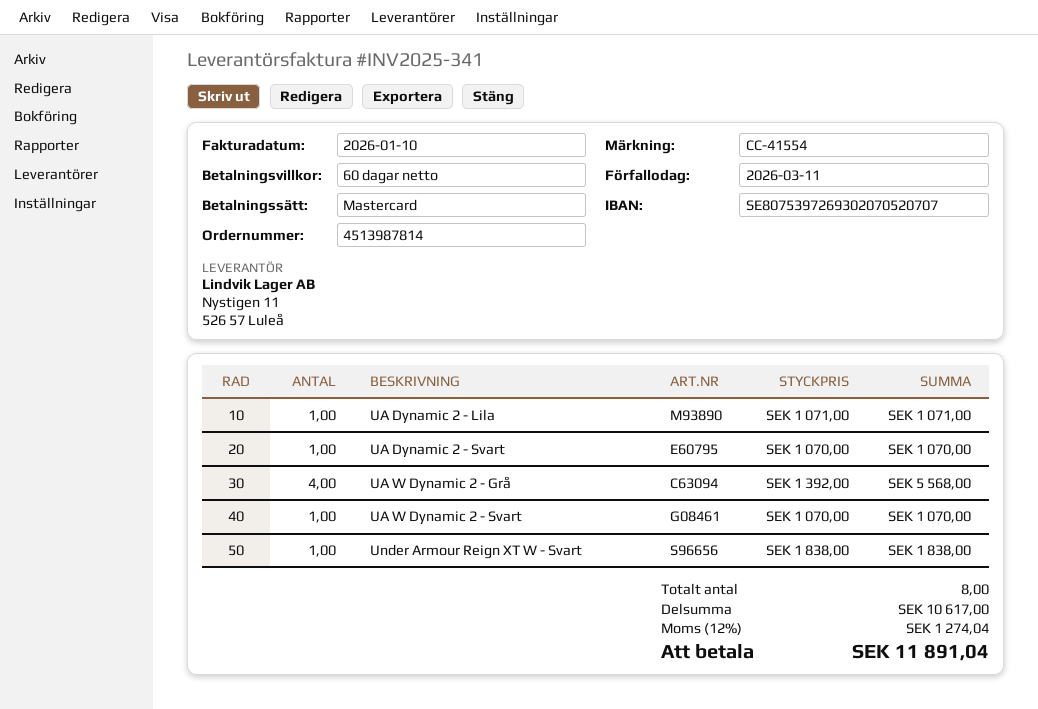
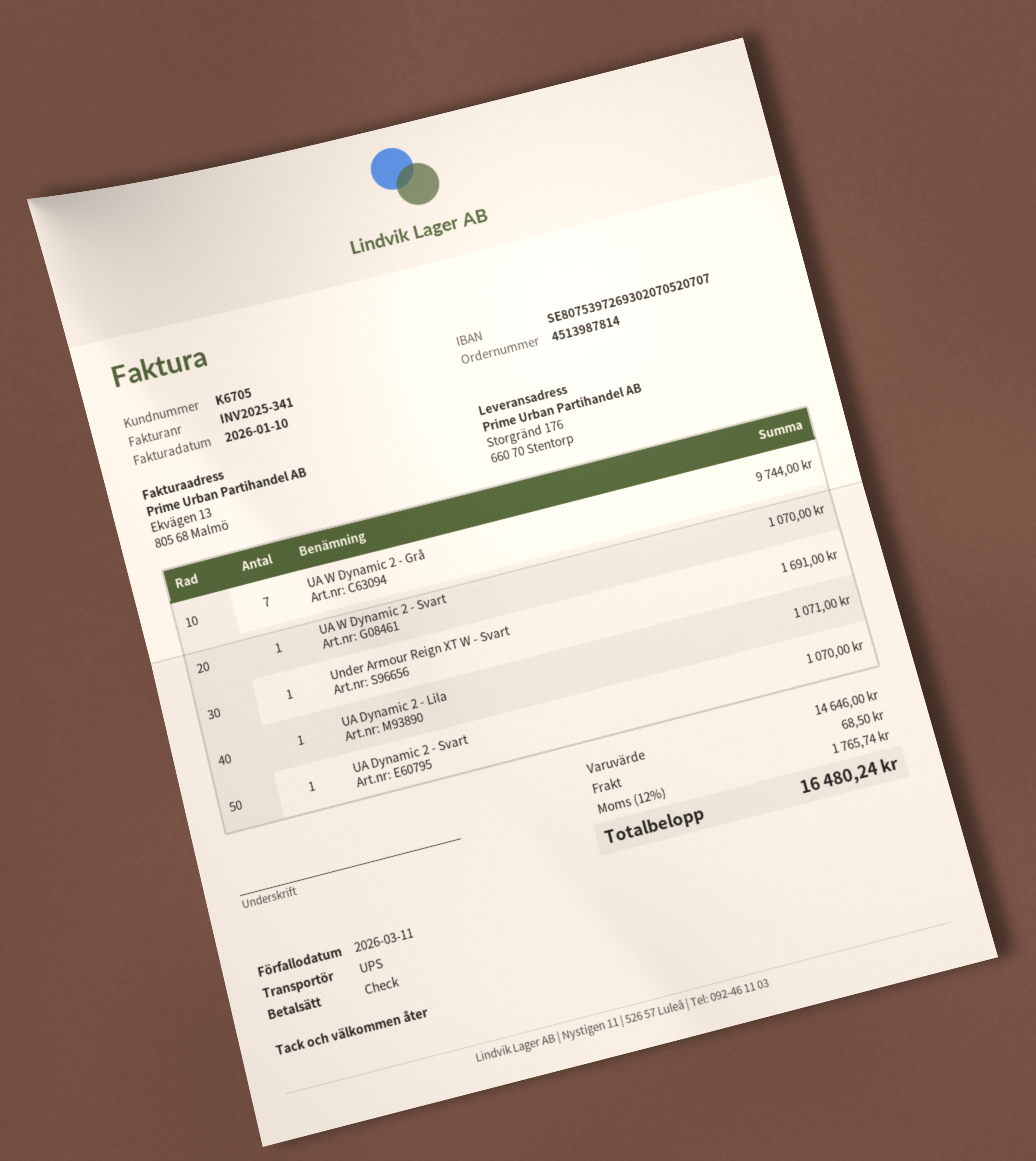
payment method: Mastercard -> cheque
UA W Dynamic 2 - Grå: 4 for 5568.00 -> 7 for 9744.00
Under Armour Reign XT W - Svart: 1 for 1838.00 -> 1 for 1691.00
subtotal: 10617.00 -> 14646.00
shipping: none -> 68.50
tax: 12% = 1274.04 -> 12% = 1765.74
total: 11891.04 -> 16480.24

